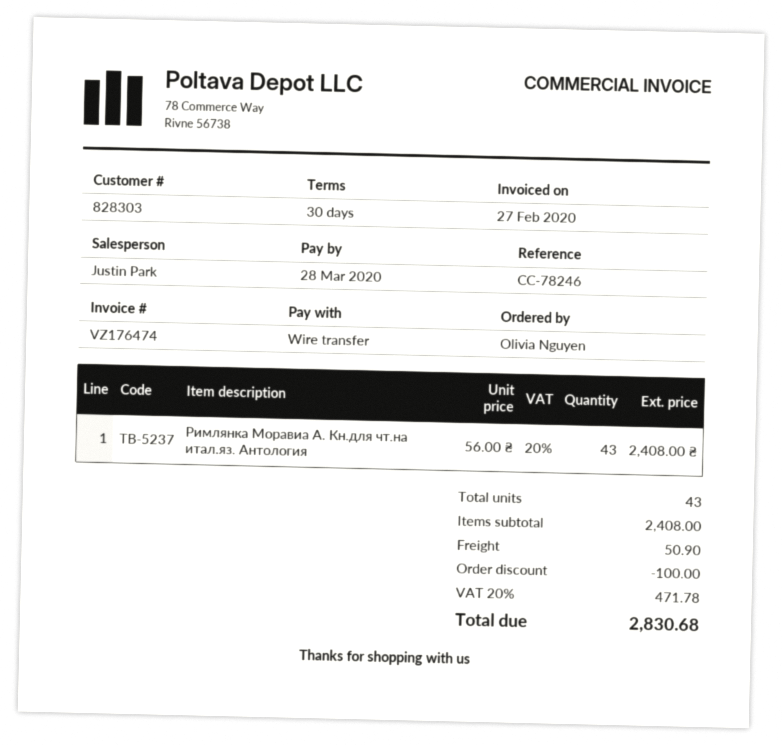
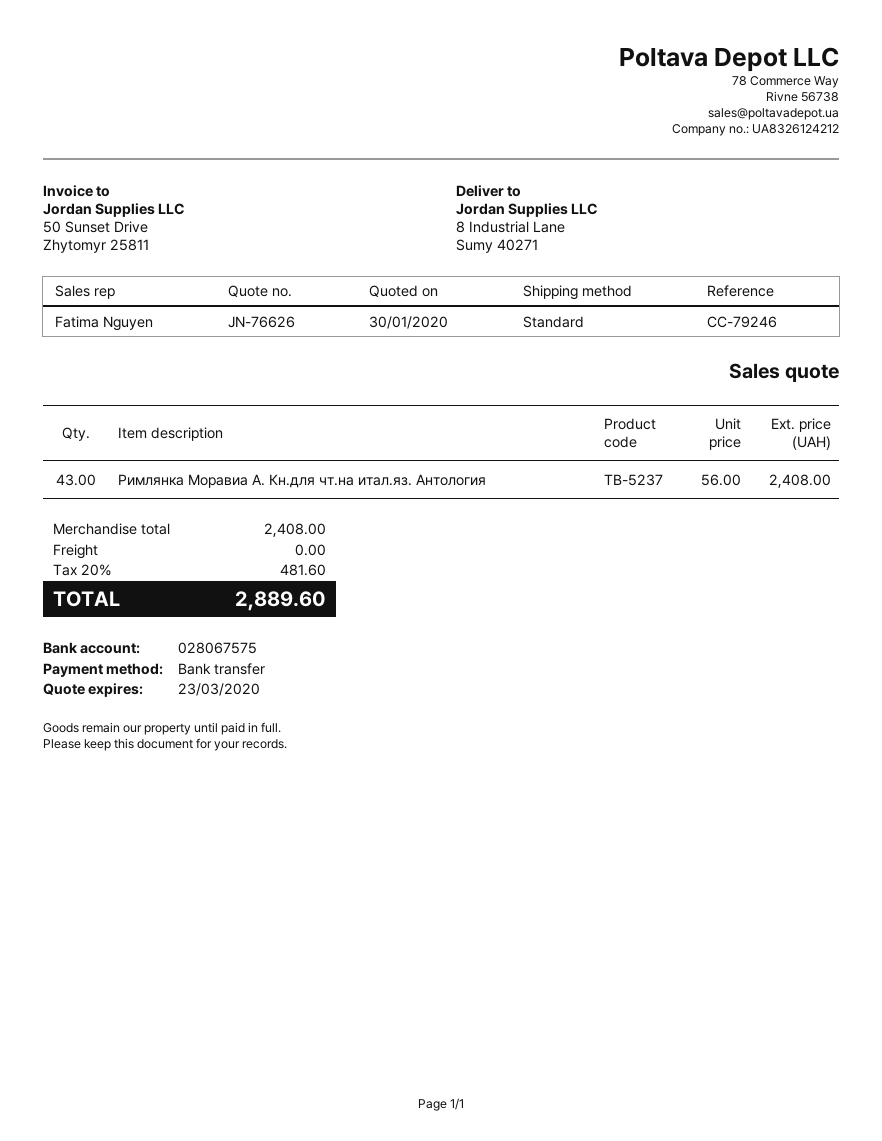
reference: CC-78246 -> CC-79246
sales rep: Justin Park -> Fatima Nguyen
discount: 100.00 -> none
shipping: 50.90 -> 0.00
tax: 20% = 471.78 -> 20% = 481.60
total: 2830.68 -> 2889.60

